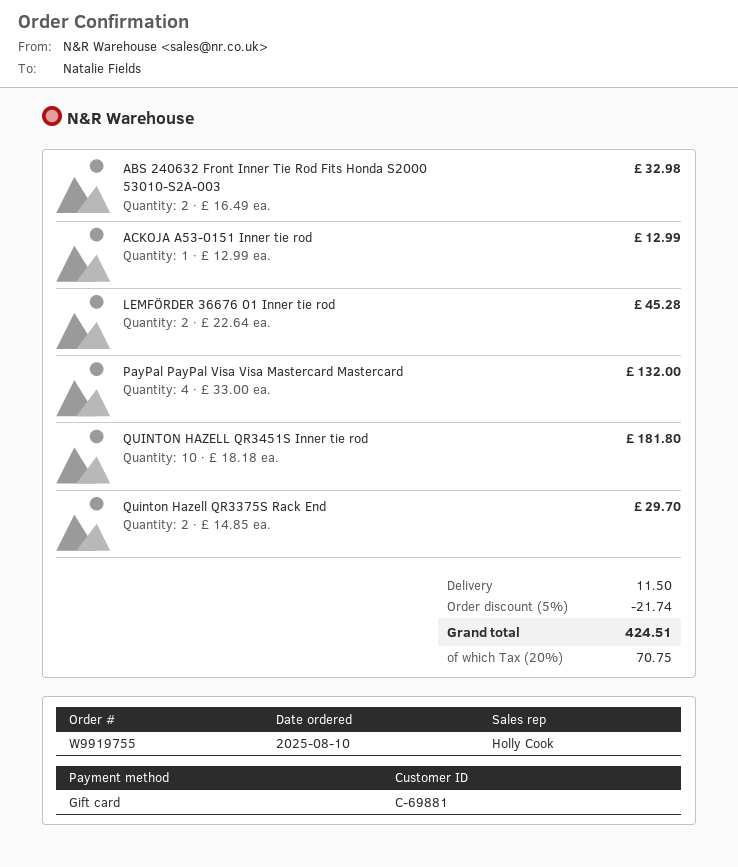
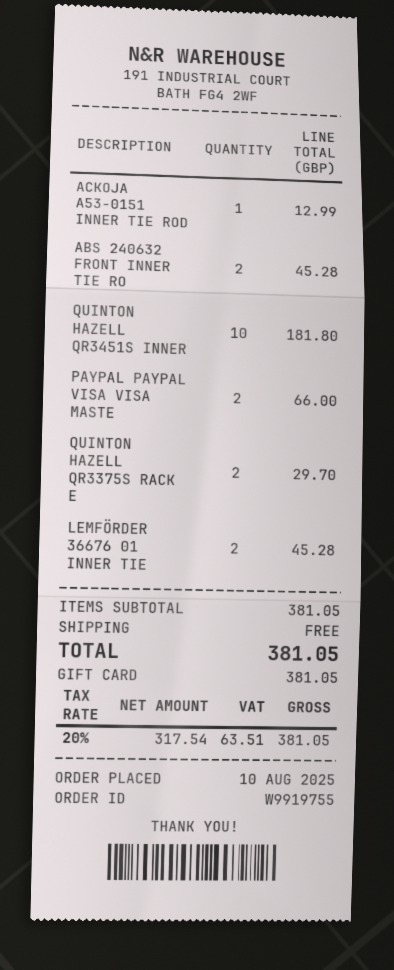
ABS 240632 Front Inner Tie Rod Fits Honda S2000 53010-S2A-003: 2 for 32.98 -> 2 for 45.28
PayPal PayPal Visa Visa Mastercard Mastercard: 4 for 132.00 -> 2 for 66.00
discount: 5% = 21.74 -> none
shipping: 11.50 -> 0.00
tax: 20% = 70.75 -> 20% = 63.51
total: 424.51 -> 381.05

